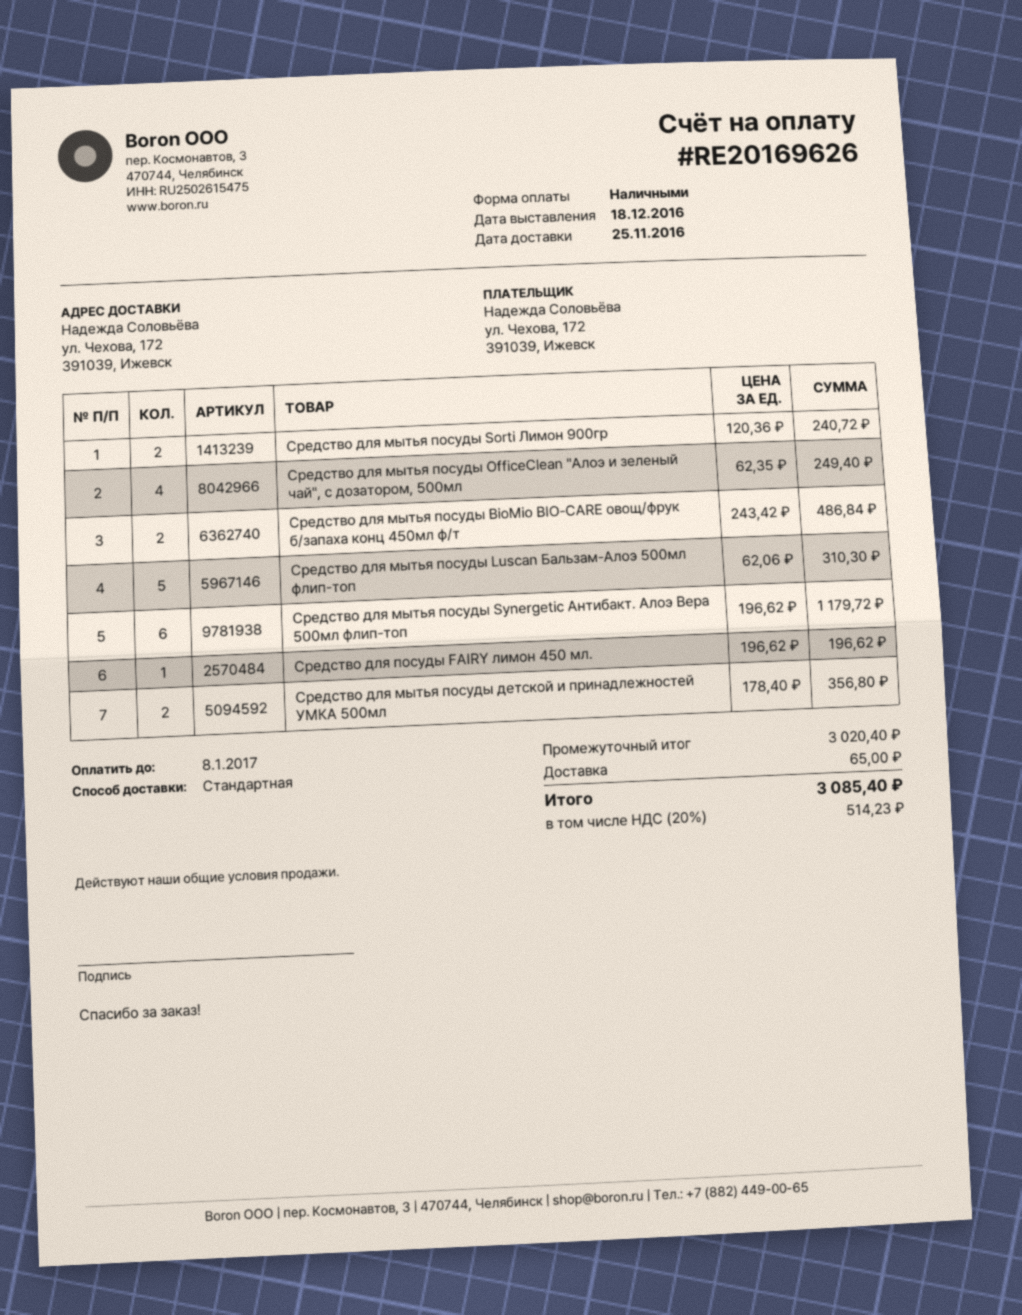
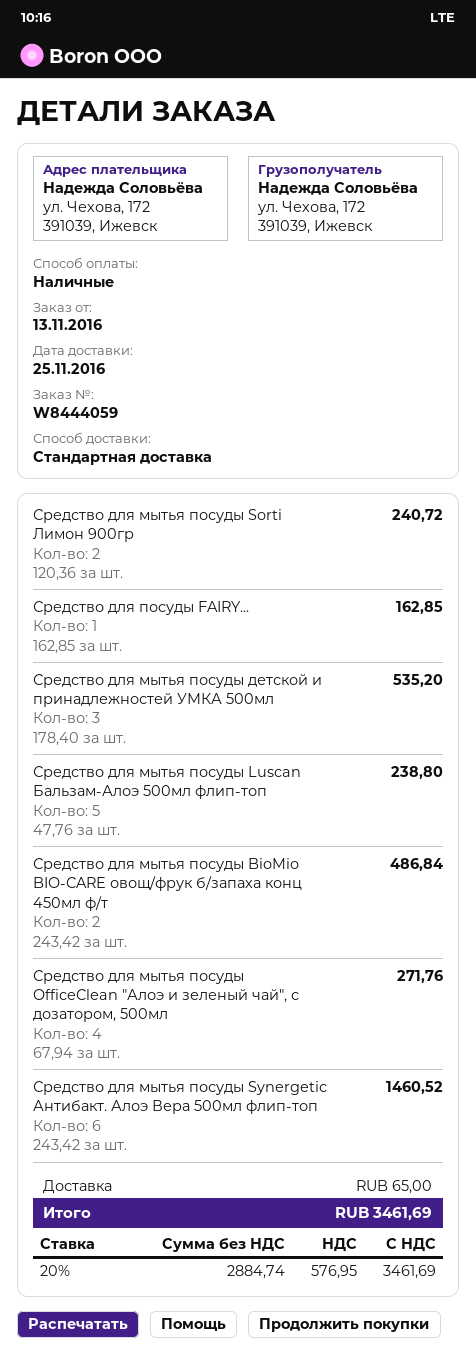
Средство для мытья посуды OfficeClean "Алоэ и зеленый чай", с дозатором, 500мл: 4 x 62.35 = 249.40 -> 4 x 67.94 = 271.76
Средство для мытья посуды Luscan Бальзам-Алоэ 500мл флип-топ: 5 x 62.06 = 310.30 -> 5 x 47.76 = 238.80
Средство для мытья посуды Synergetic Антибакт. Алоэ Вера 500мл флип-топ: 6 x 196.62 = 1179.72 -> 6 x 243.42 = 1460.52
Средство для посуды FAIRY лимон 450 мл.: 1 x 196.62 = 196.62 -> 1 x 162.85 = 162.85
Средство для мытья посуды детской и принадлежностей УМКА 500мл: 2 x 178.40 = 356.80 -> 3 x 178.40 = 535.20
tax: 20% = 514.23 -> 20% = 576.95
total: 3085.40 -> 3461.69

